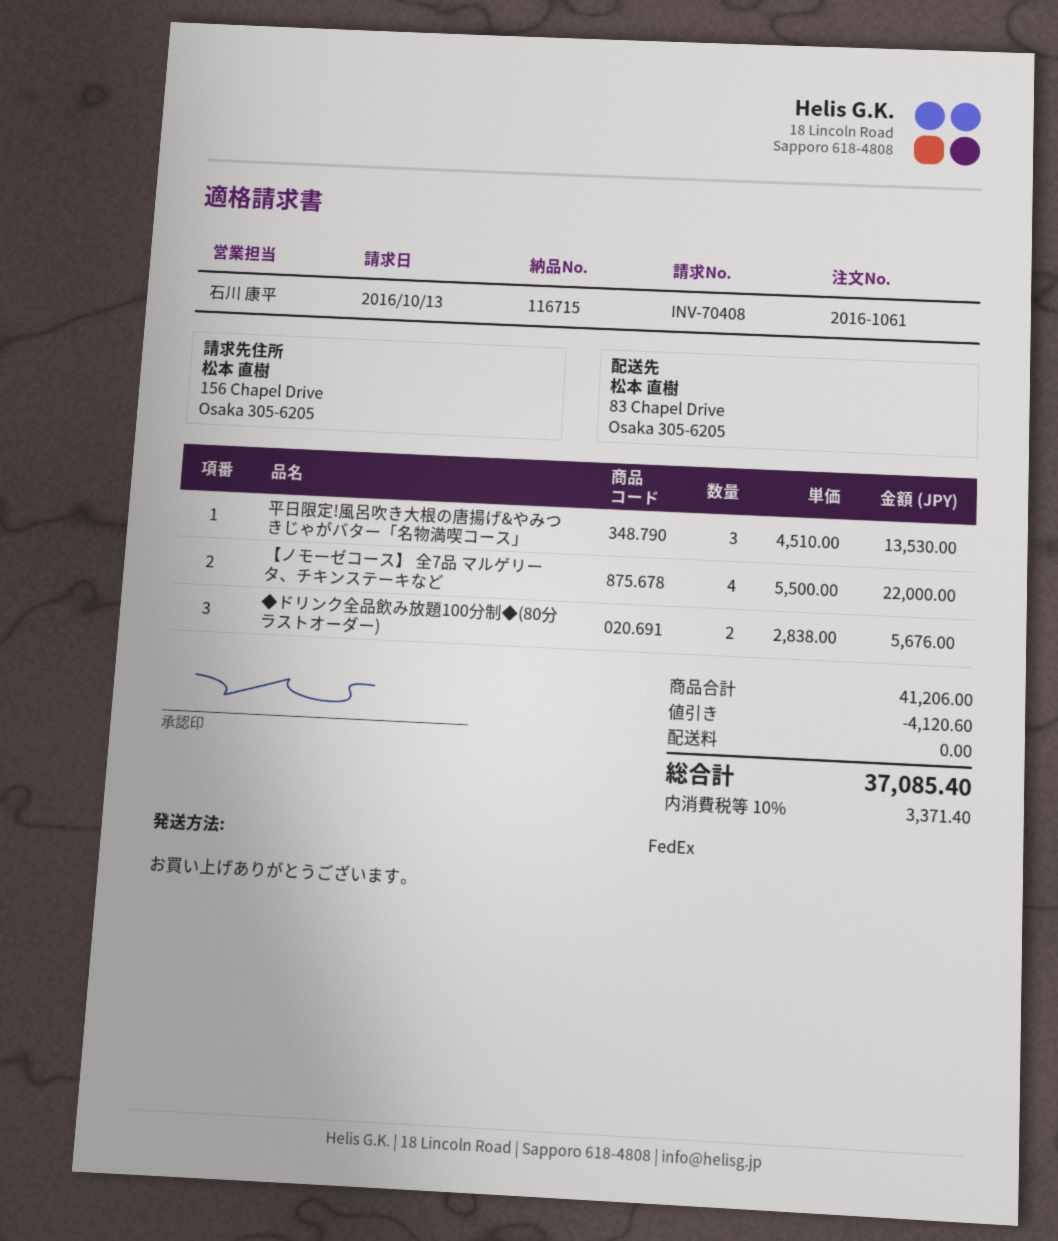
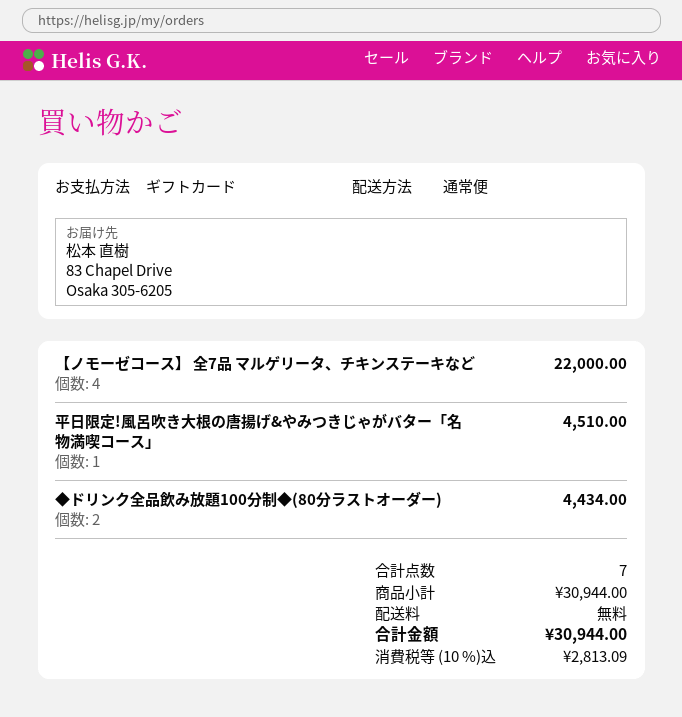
shipping method: FedEx -> standard
平日限定!風呂吹き大根の唐揚げ&やみつきじゃがバター「名物満喫コース」: 3 for 13530.00 -> 1 for 4510.00
◆ドリンク全品飲み放題100分制◆(80分ラストオーダー): 2 for 5676.00 -> 2 for 4434.00
subtotal: 41206.00 -> 30944.00
discount: 4120.60 -> none
tax: 10% = 3371.40 -> 10% = 2813.09
total: 37085.40 -> 30944.00

